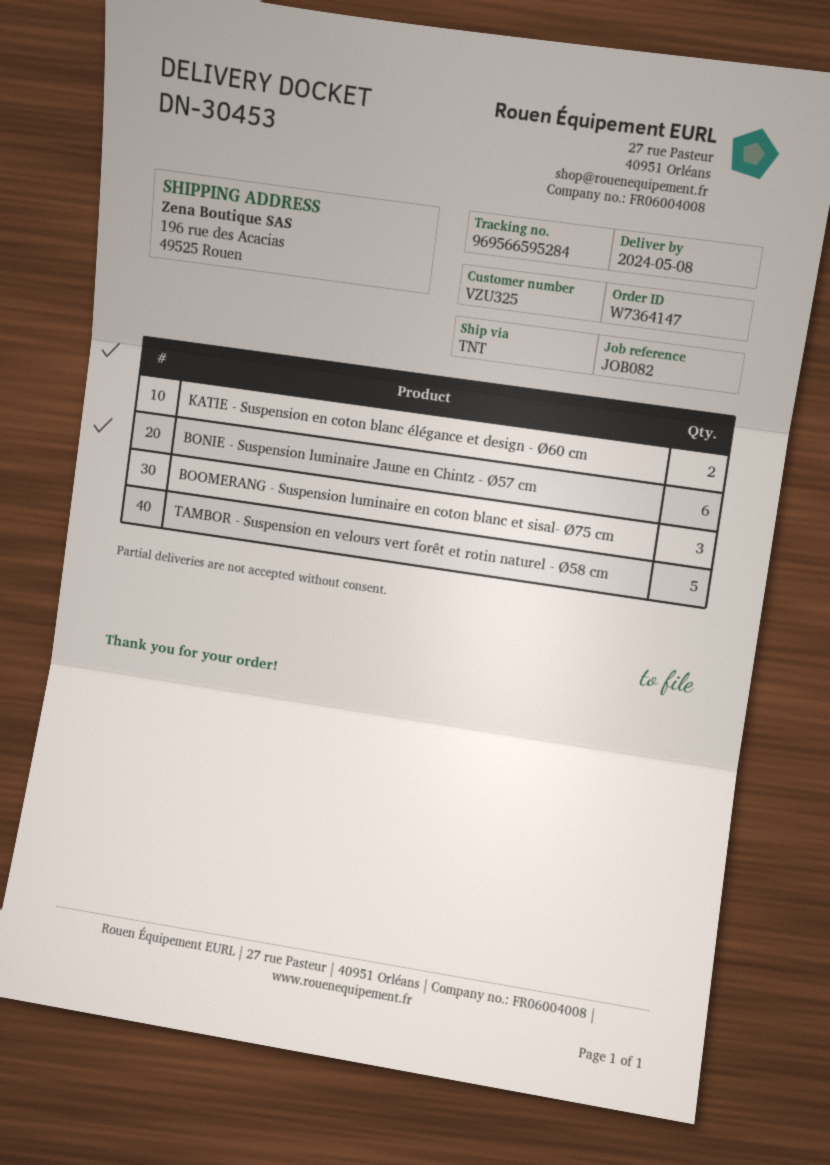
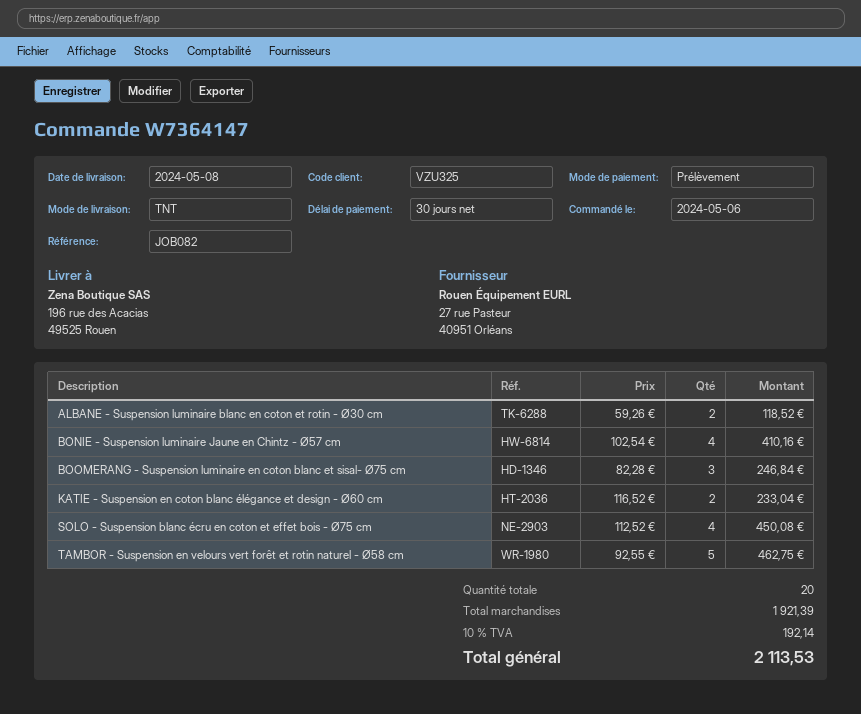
BONIE - Suspension luminaire Jaune en Chintz - Ø57 cm: 6 -> 4
ALBANE - Suspension luminaire blanc en coton et rotin - Ø30 cm: none -> 2
SOLO - Suspension blanc écru en coton et effet bois - Ø75 cm: none -> 4

